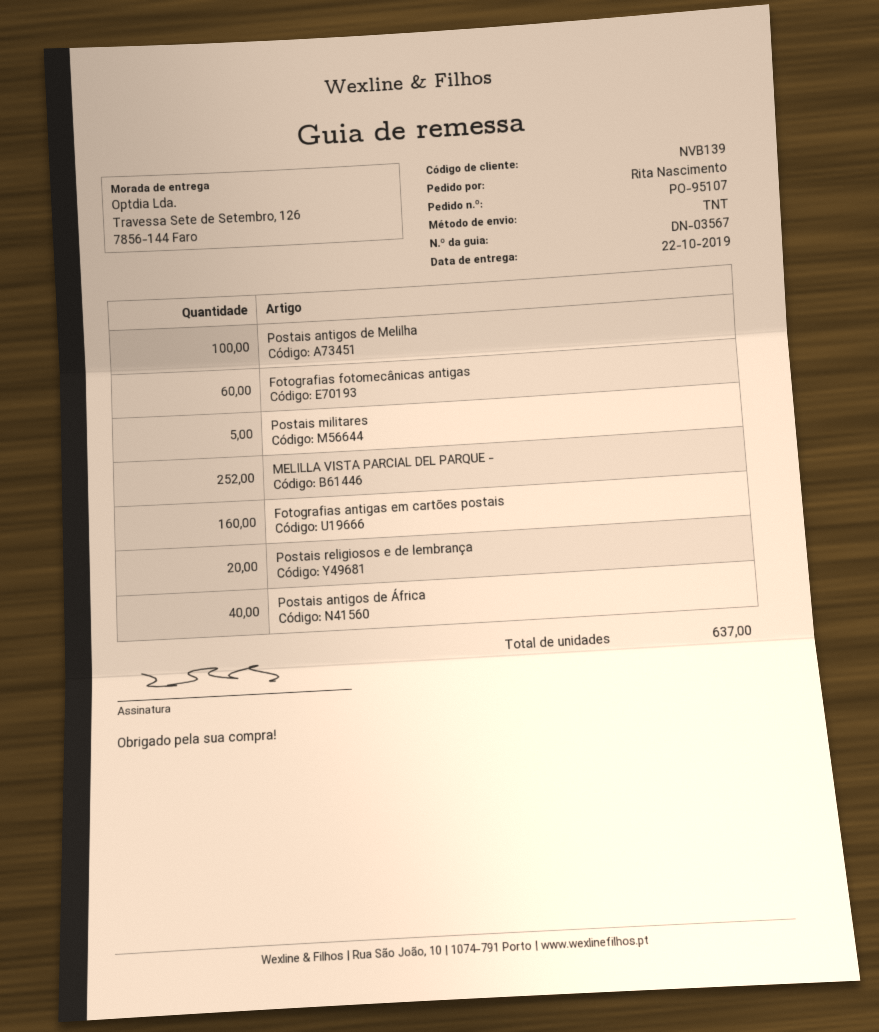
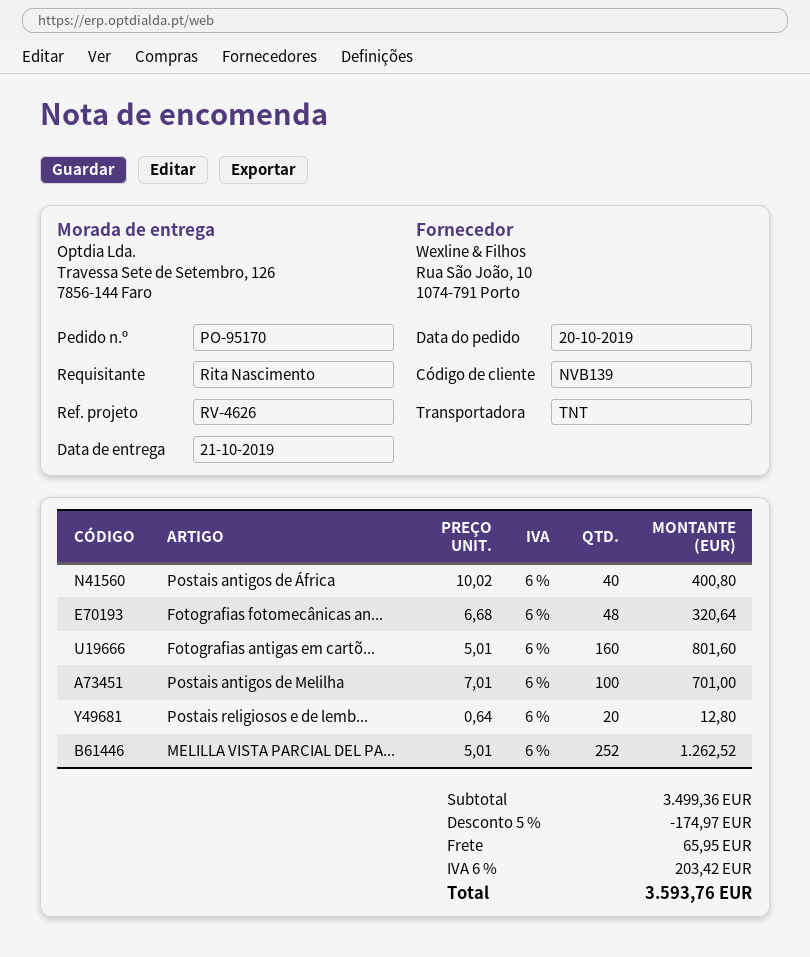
order number: PO-95107 -> PO-95170
delivery date: 2019-10-22 -> 2019-10-21
Fotografias fotomecânicas antigas: 60 -> 48
Postais militares: 5 -> none

